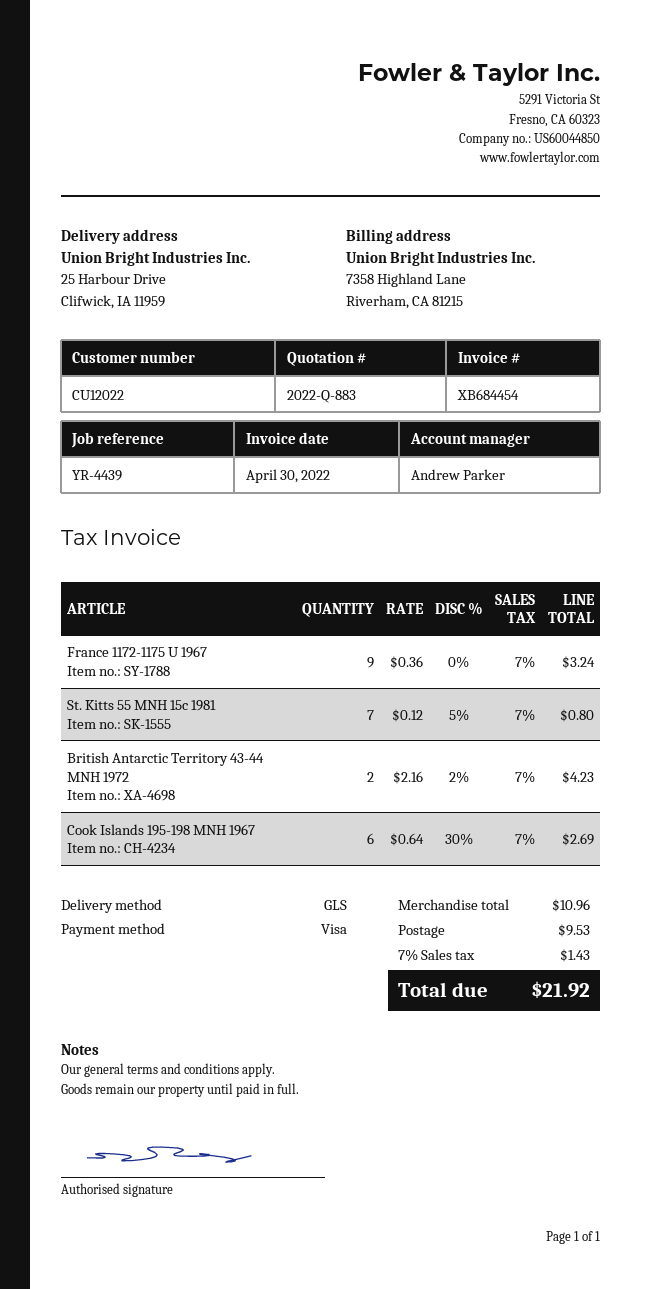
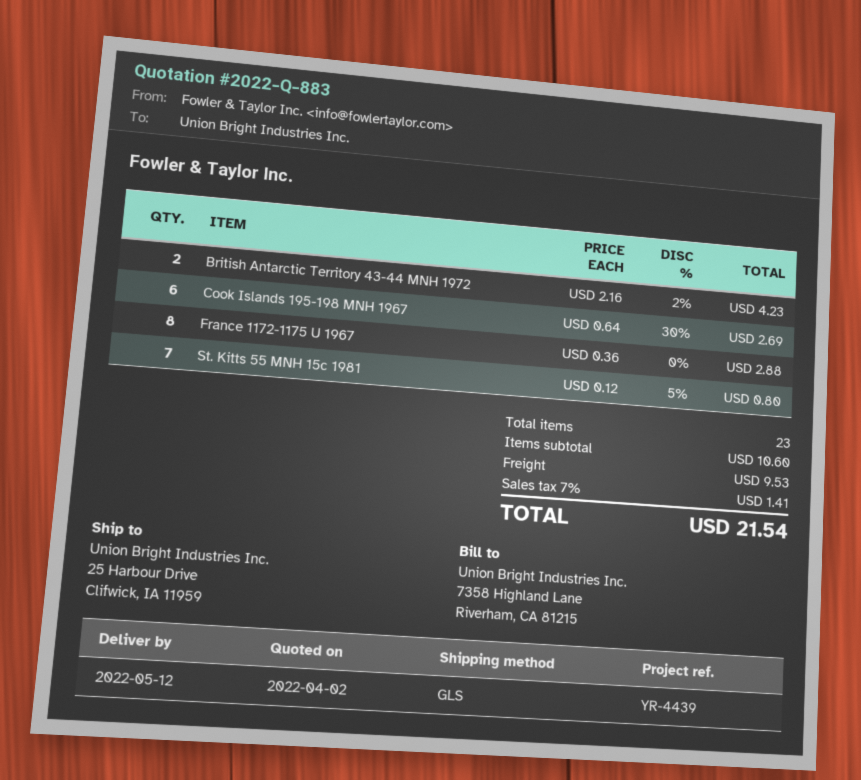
France 1172-1175 U 1967: 9 x 0.36 = 3.24 -> 8 x 0.36 = 2.88
subtotal: 10.96 -> 10.60
tax: 7% = 1.43 -> 7% = 1.41
total: 21.92 -> 21.54

